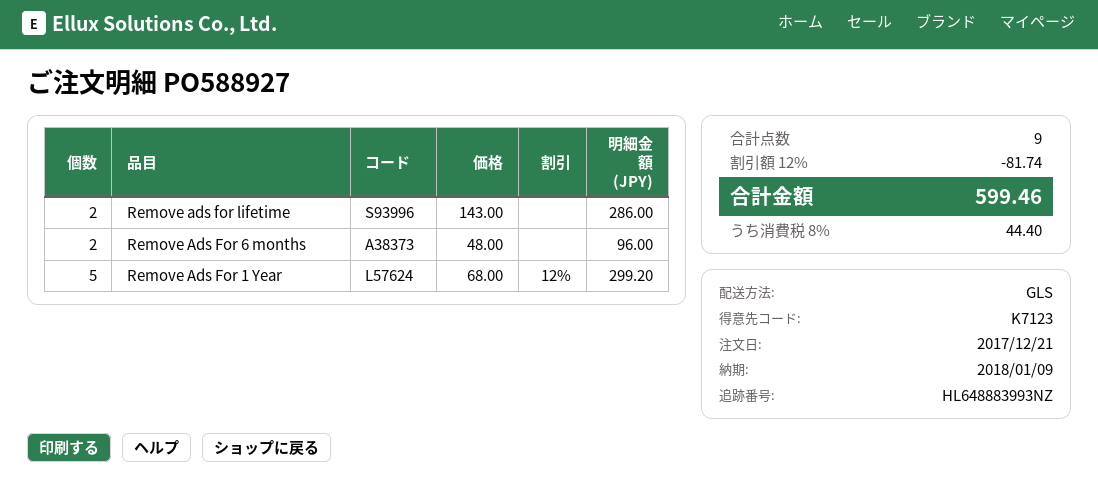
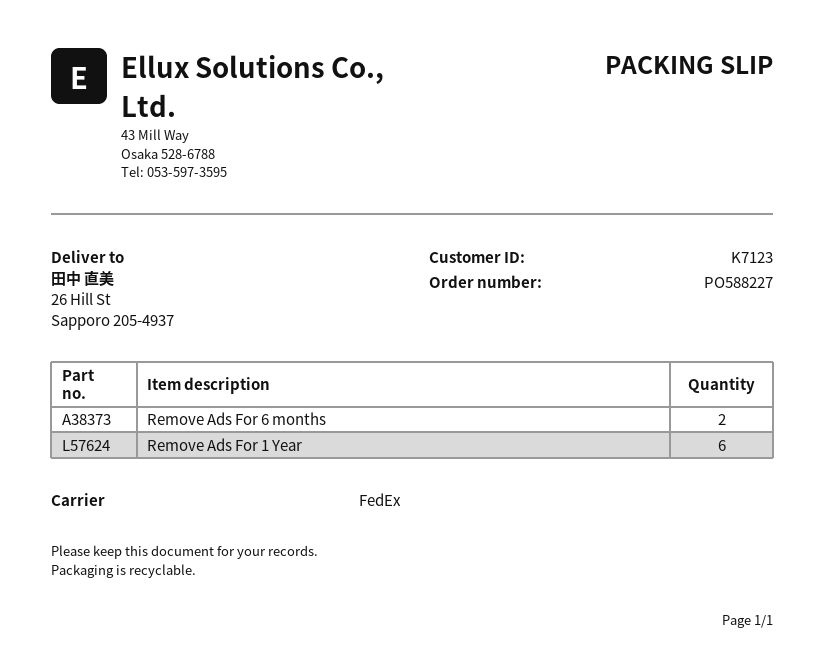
order number: PO588927 -> PO588227
shipping method: GLS -> FedEx
Remove ads for lifetime: 2 -> none
Remove Ads For 1 Year: 5 -> 6

